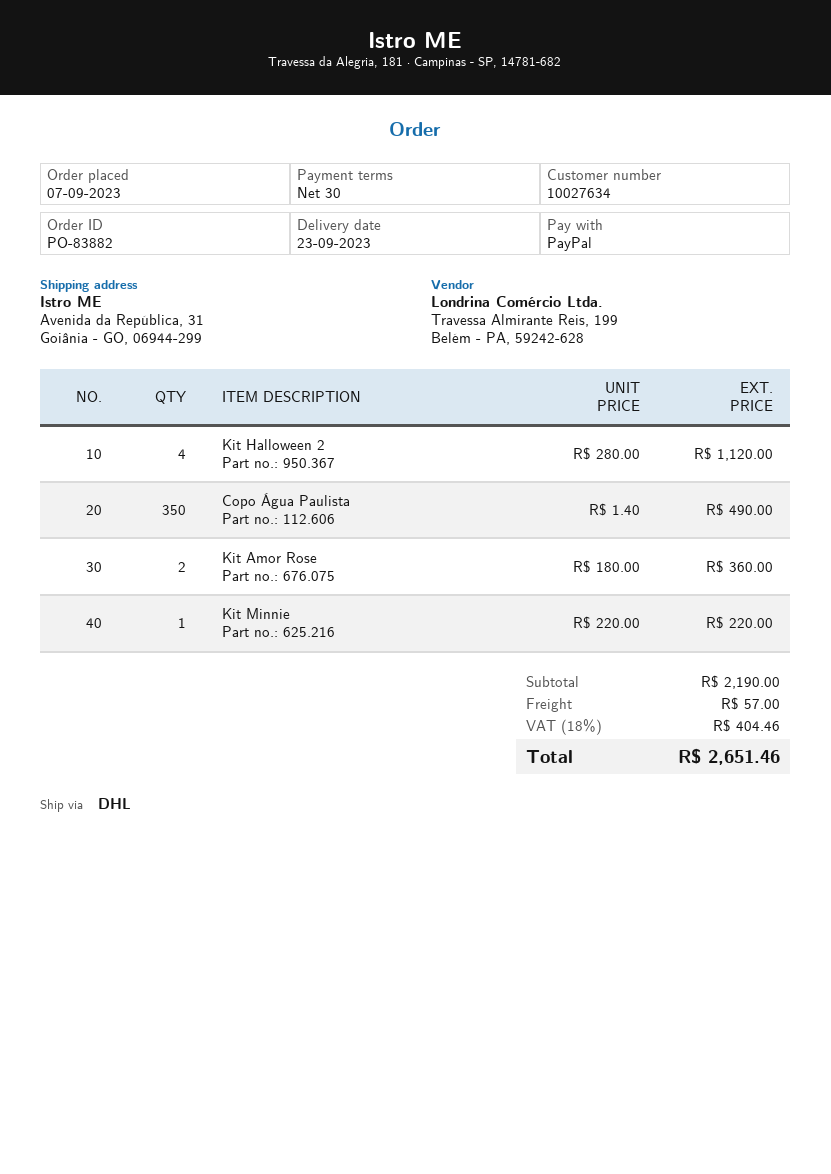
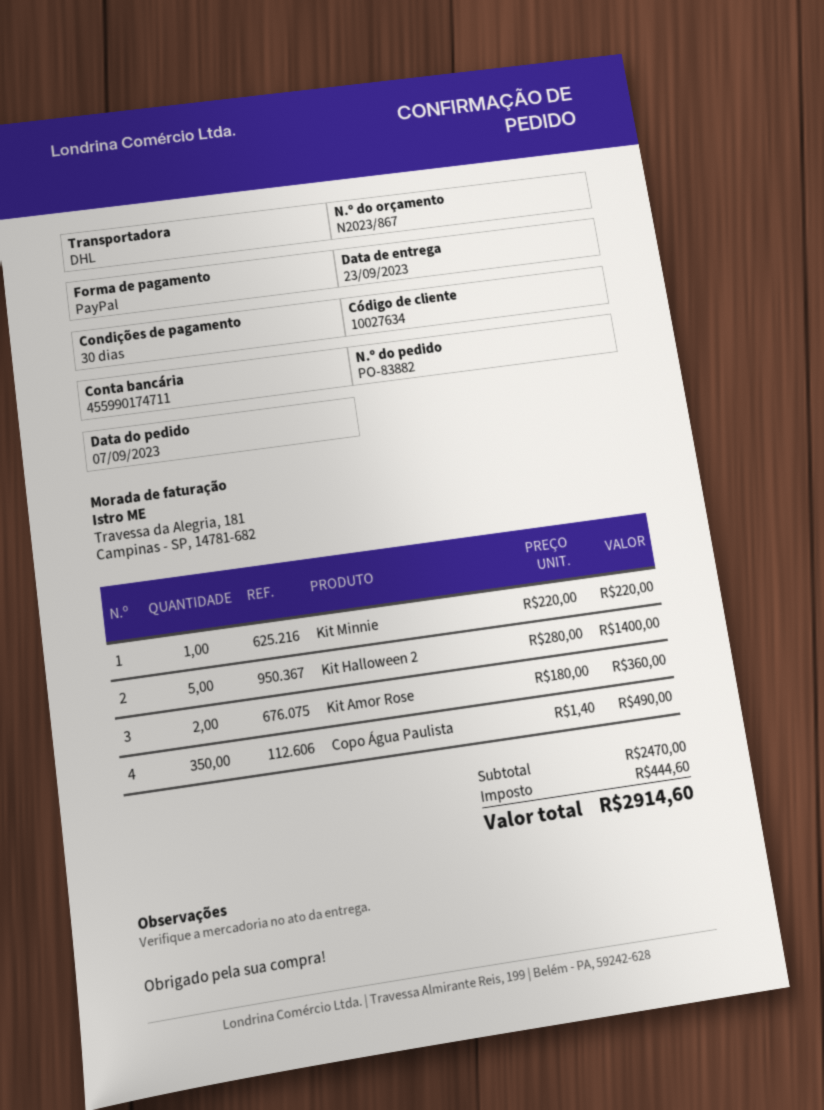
Kit Halloween 2: 4 x 280.00 = 1120.00 -> 5 x 280.00 = 1400.00
subtotal: 2190.00 -> 2470.00
shipping: 57.00 -> none
tax: 404.46 -> 444.60
total: 2651.46 -> 2914.60

